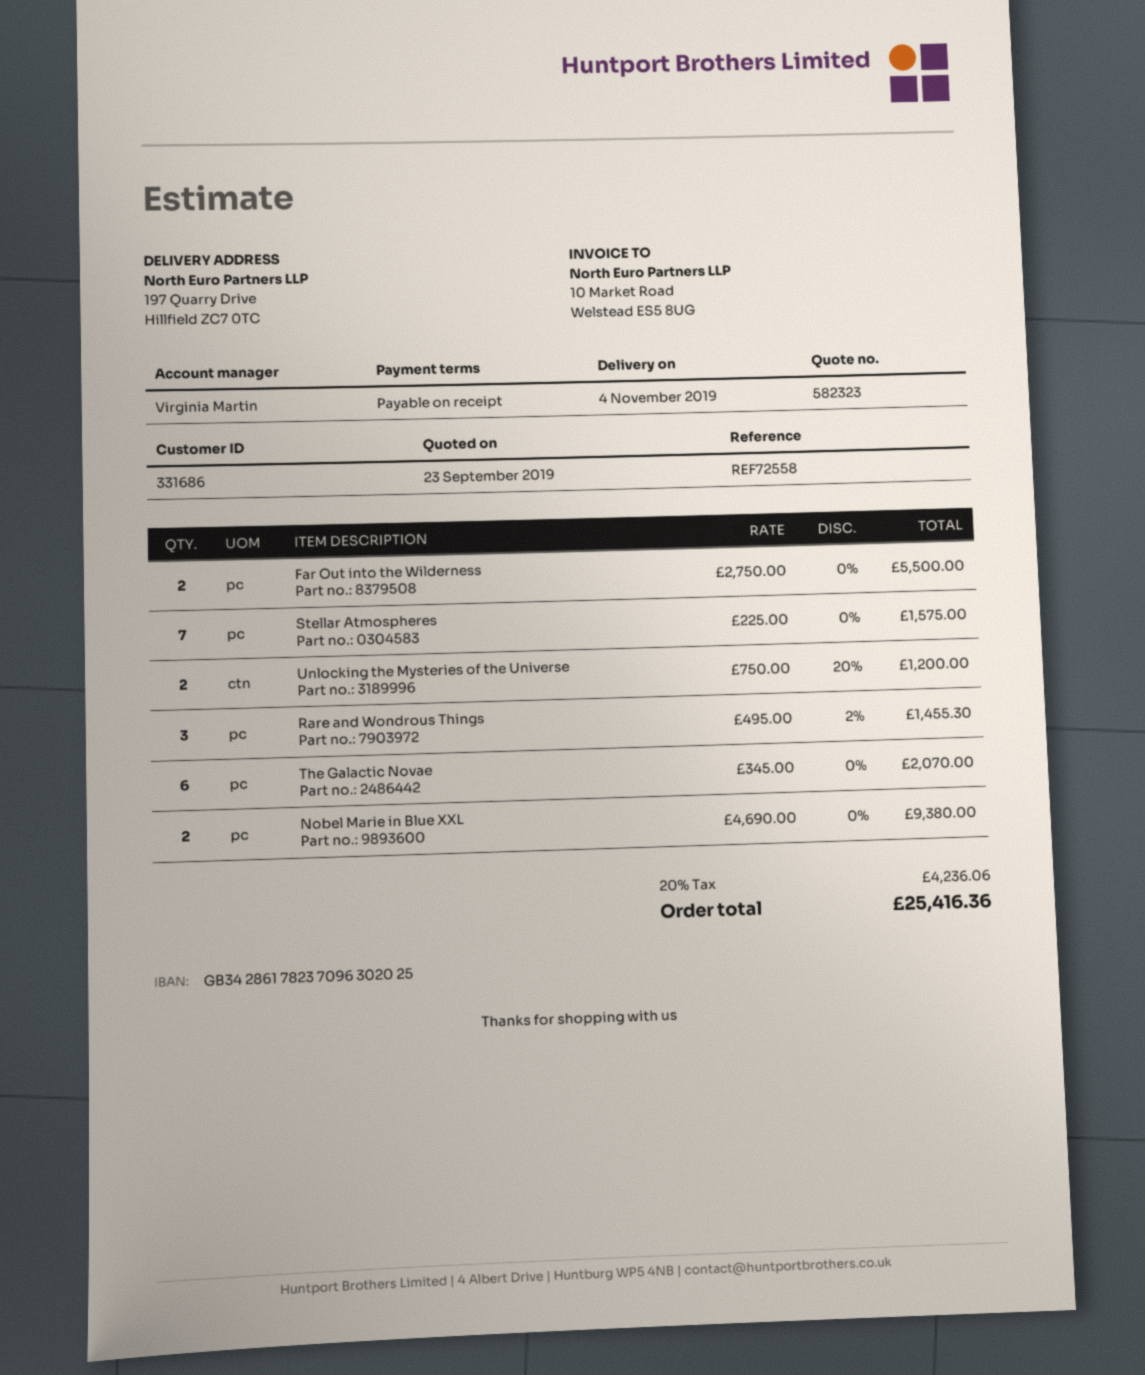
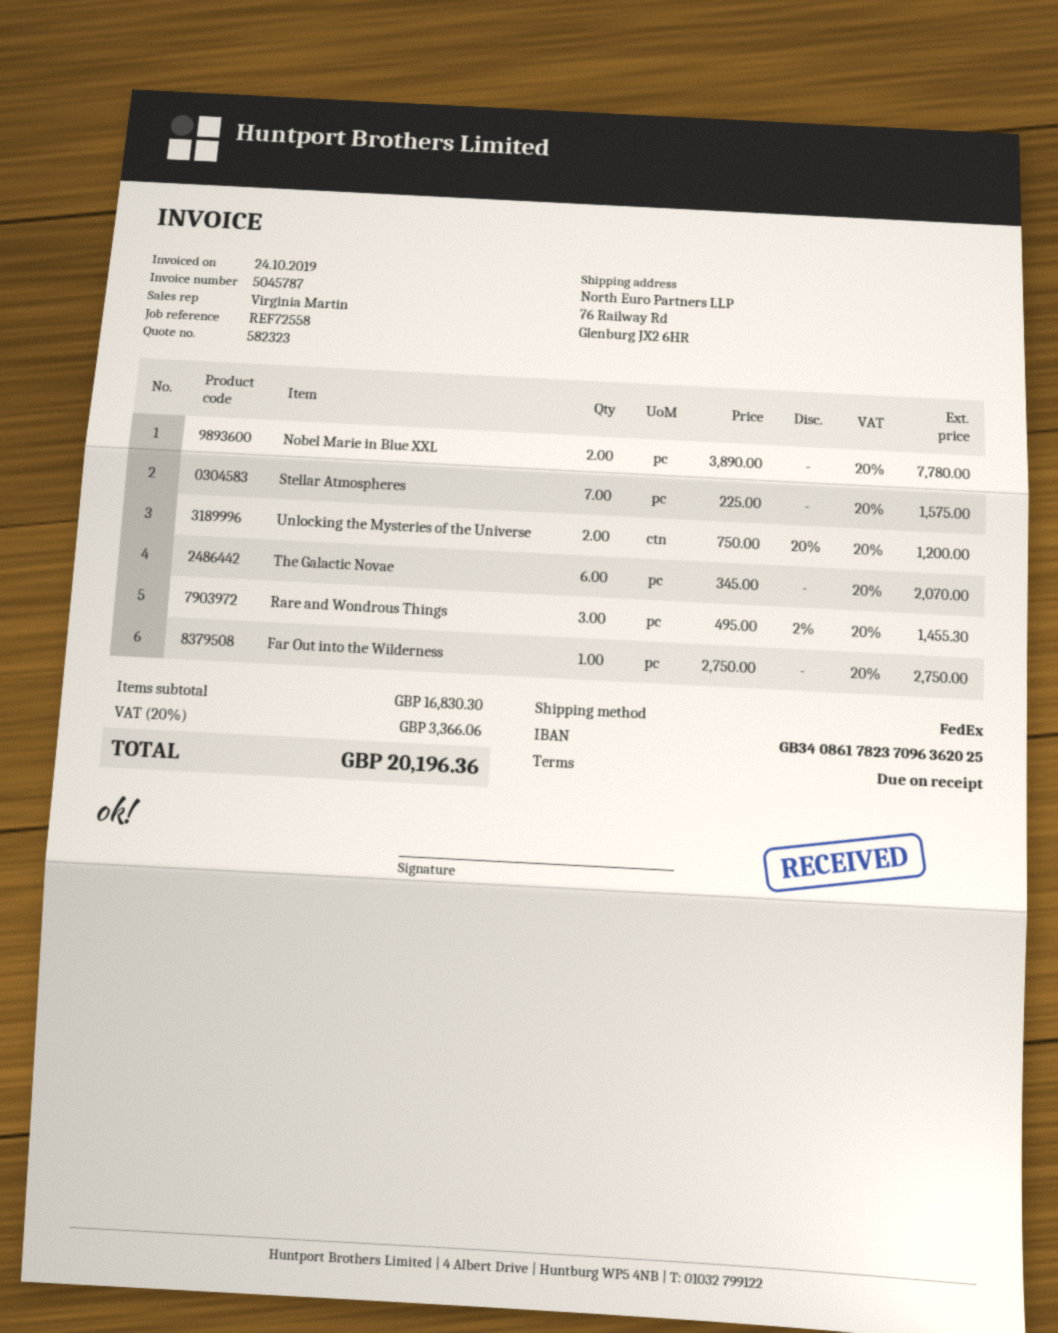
bank account: GB34286178237096302025 -> GB34086178237096362025
ship to: 197 Quarry Drive, Hillfield ZC7 0TC -> 76 Railway Rd, Glenburg JX2 6HR
Far Out into the Wilderness: 2 x 2750.00 = 5500.00 -> 1 x 2750.00 = 2750.00
Nobel Marie in Blue XXL: 2 x 4690.00 = 9380.00 -> 2 x 3890.00 = 7780.00
tax: 20% = 4236.06 -> 20% = 3366.06
total: 25416.36 -> 20196.36

